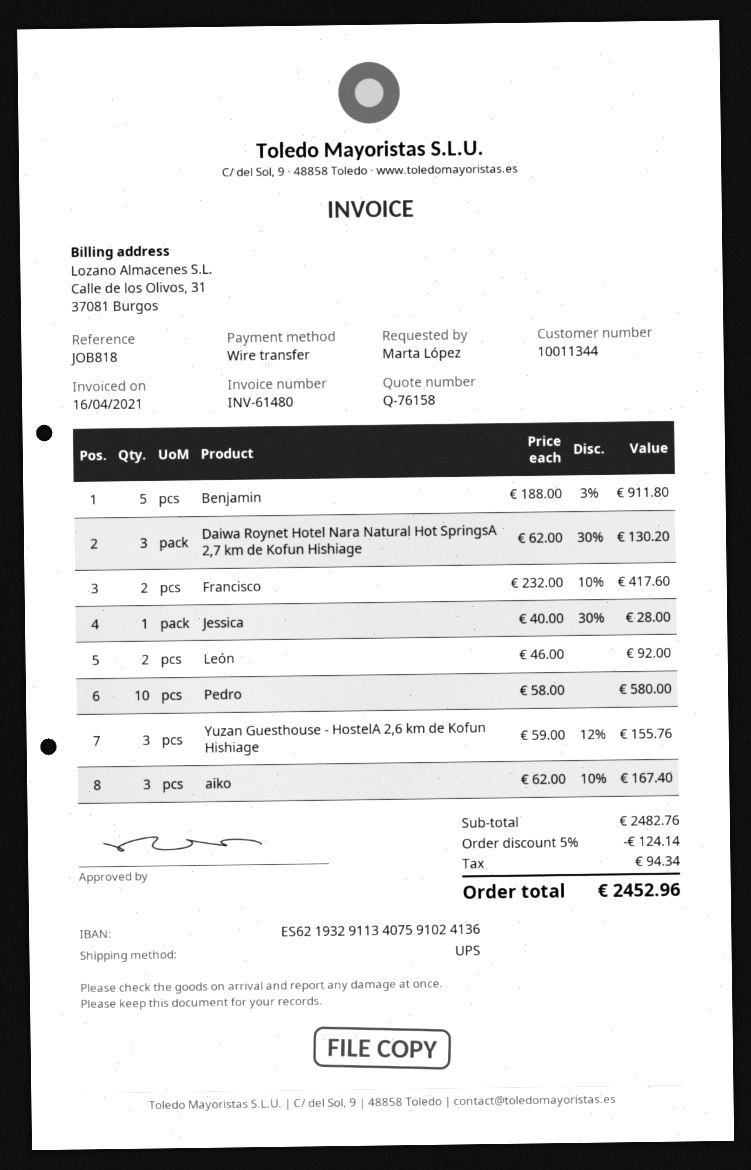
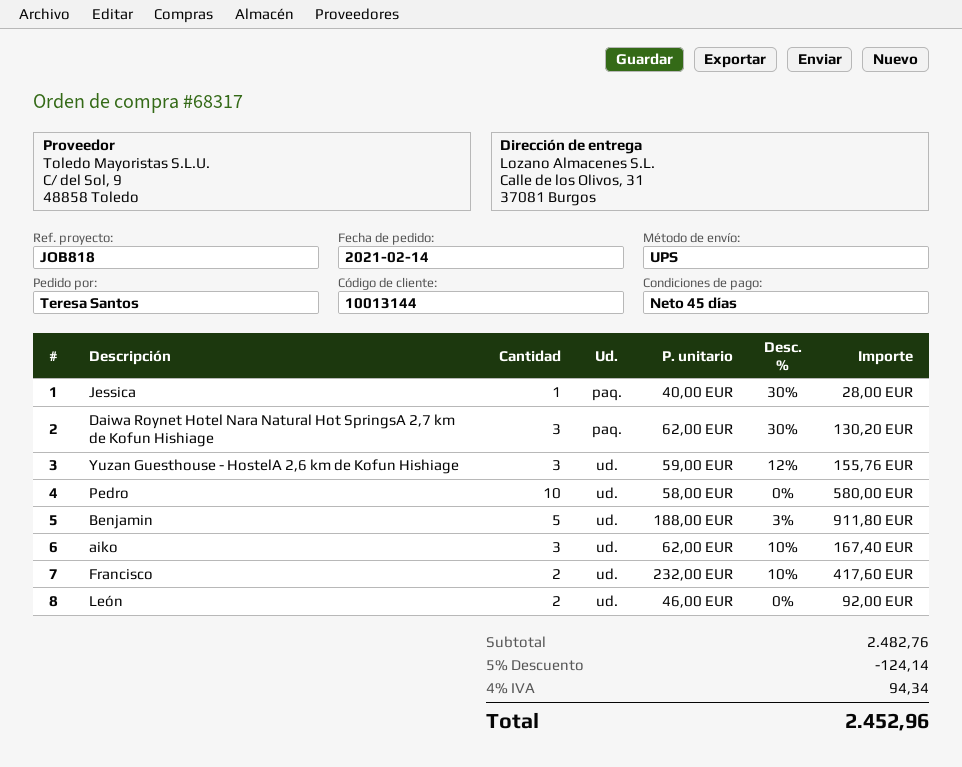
customer number: 10011344 -> 10013144
ordered by: Marta López -> Teresa Santos

